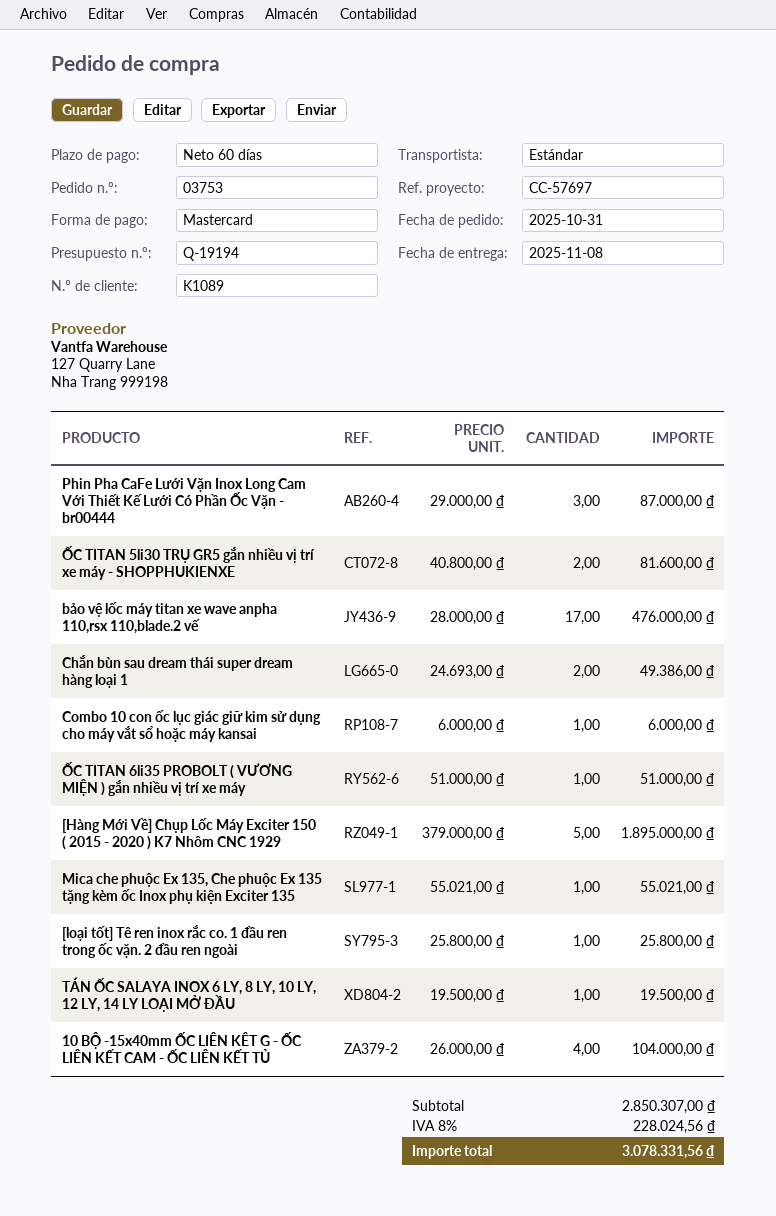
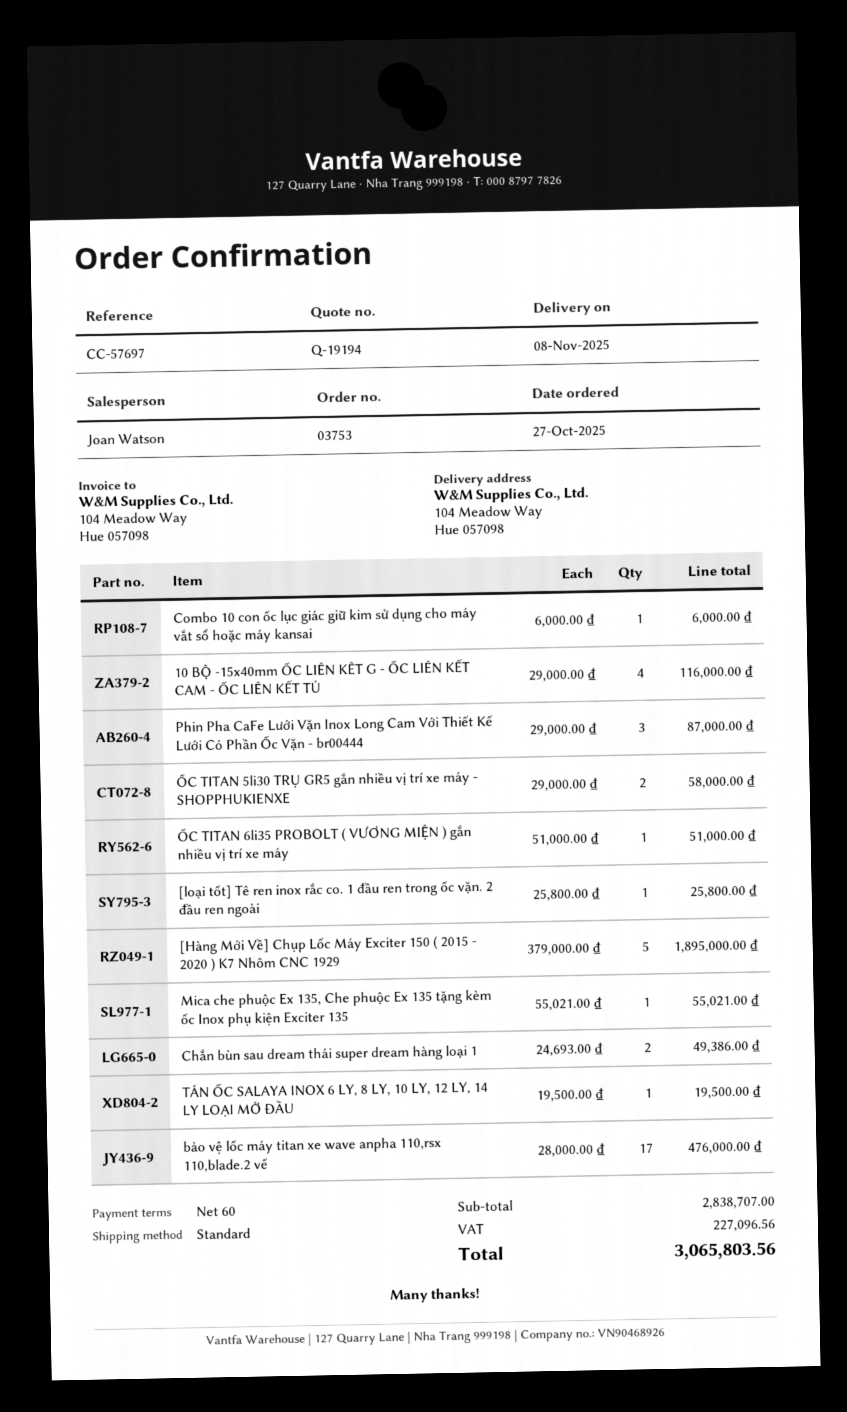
order date: 2025-10-31 -> 2025-10-27
ỐC TITAN 5li30 TRỤ GR5 gắn nhiều vị trí xe máy - SHOPPHUKIENXE: 2 x 40800.00 = 81600.00 -> 2 x 29000.00 = 58000.00
10 BỘ -15x40mm ỐC LIÊN KÊT G - ỐC LIÊN KẾT CAM - ỐC LIÊN KẾT TỦ: 4 x 26000.00 = 104000.00 -> 4 x 29000.00 = 116000.00
subtotal: 2850307.00 -> 2838707.00
tax: 228024.56 -> 227096.56
total: 3078331.56 -> 3065803.56

